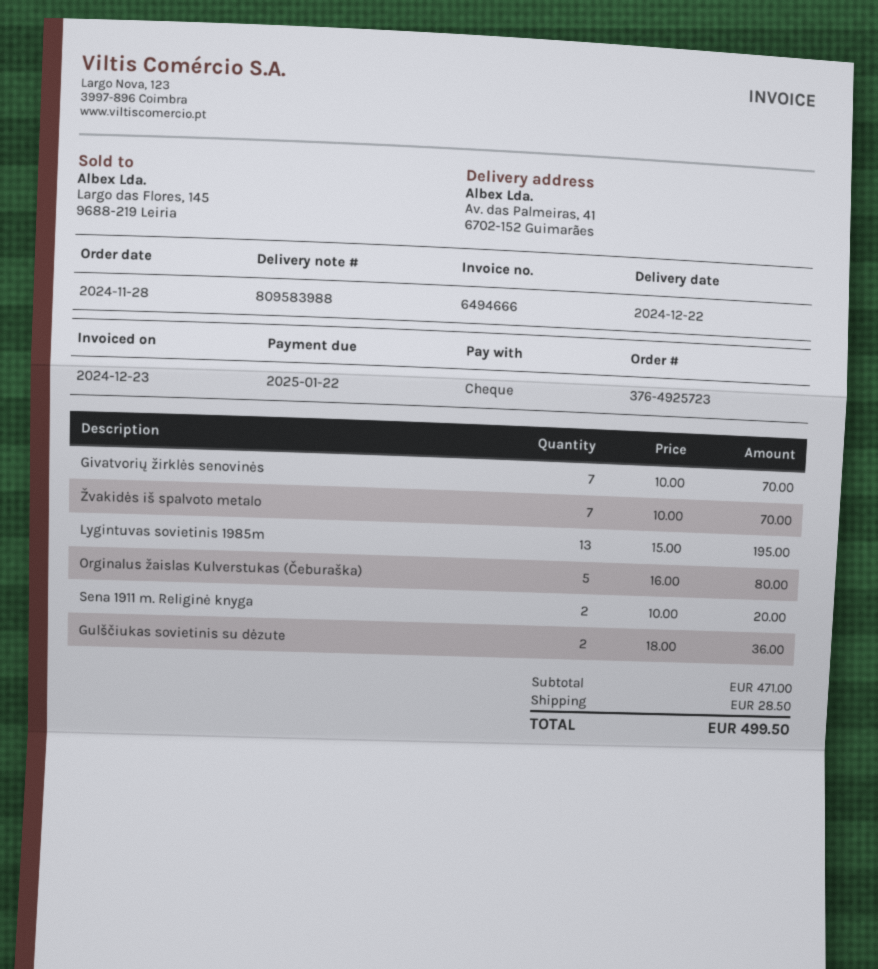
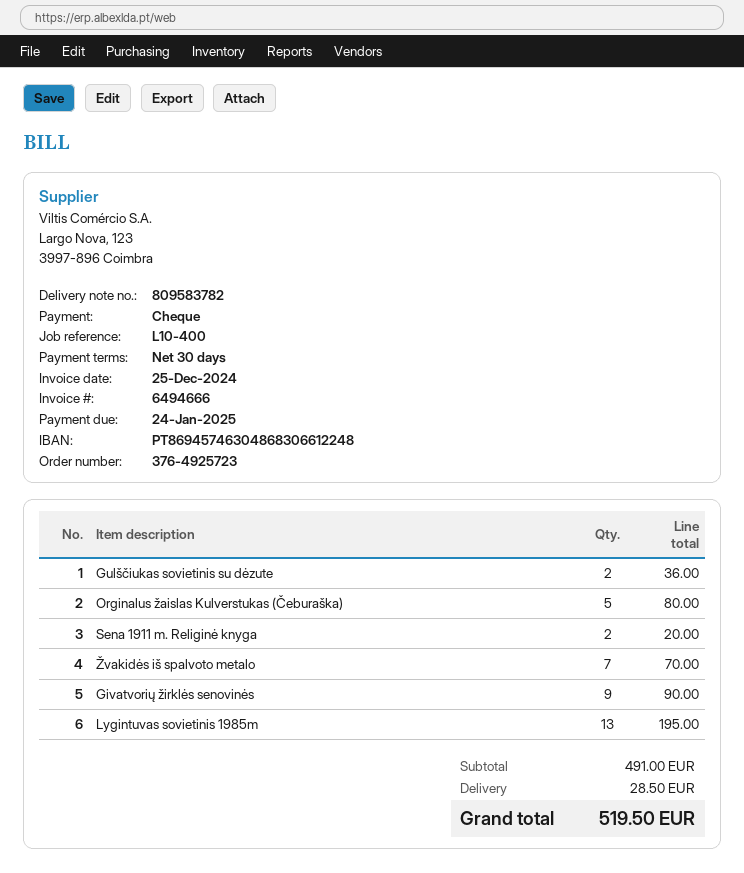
delivery note number: 809583988 -> 809583782
invoice date: 2024-12-23 -> 2024-12-25
due date: 2025-01-22 -> 2025-01-24
Givatvorių žirklės senovinės: 7 for 70.00 -> 9 for 90.00
subtotal: 471.00 -> 491.00
total: 499.50 -> 519.50

